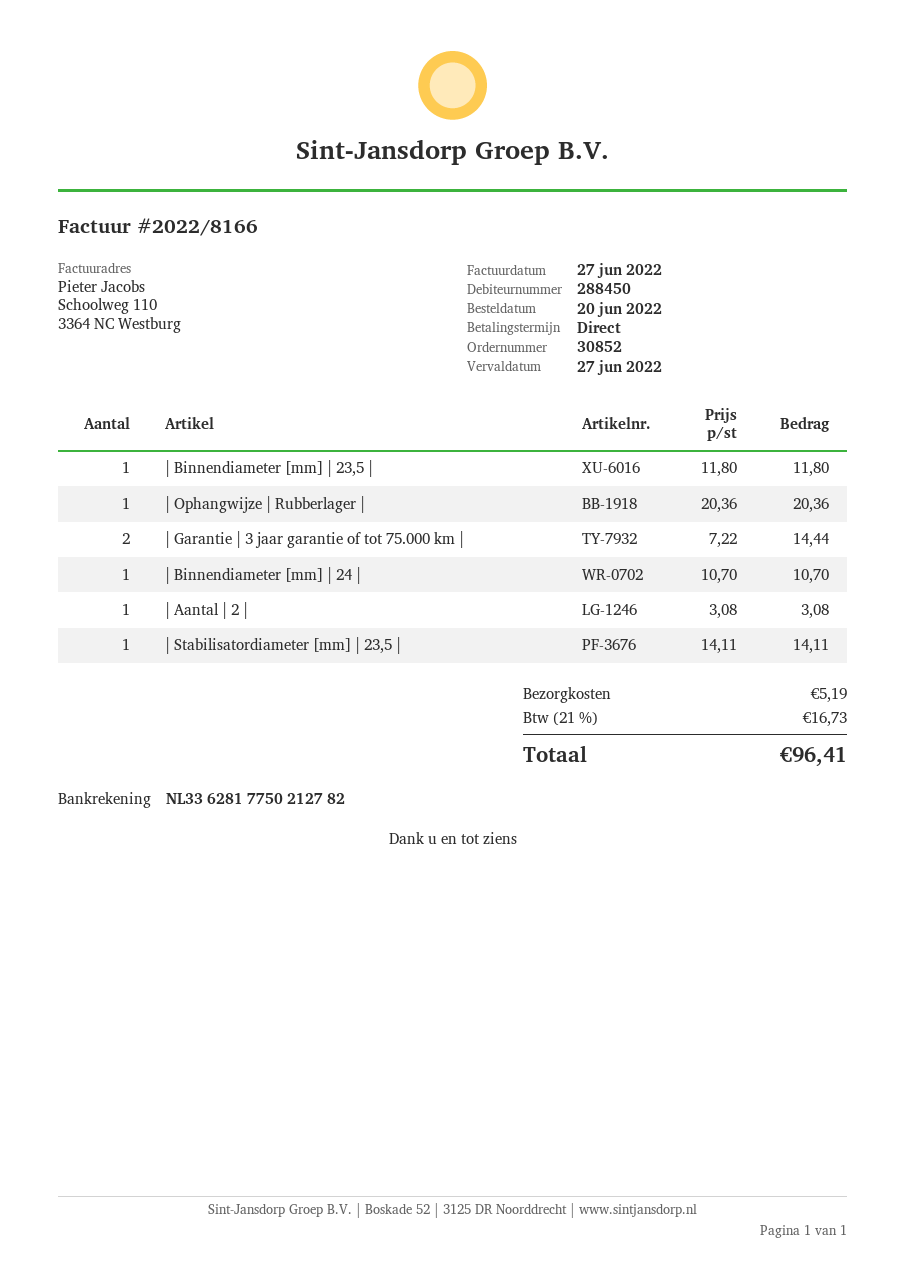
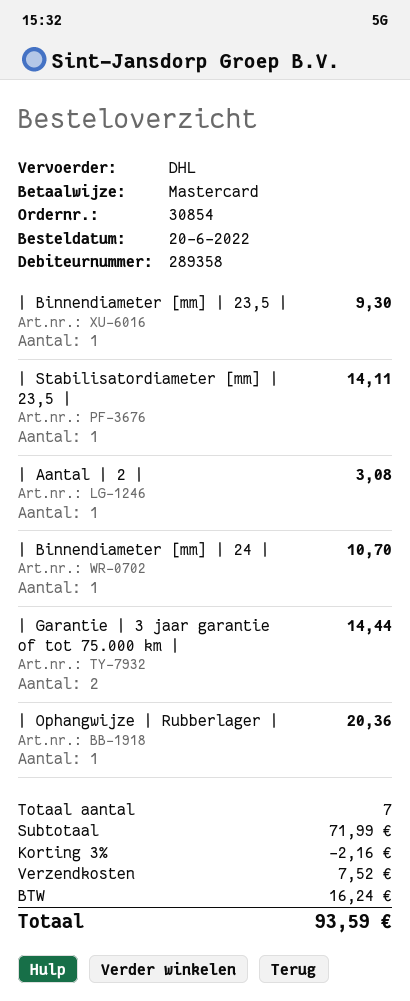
order number: 30852 -> 30854
customer number: 288450 -> 289358
| Binnendiameter [mm] | 23,5 |: 1 for 11.80 -> 1 for 9.30
discount: none -> 3% = 2.16
shipping: 5.19 -> 7.52
tax: 16.73 -> 16.24
total: 96.41 -> 93.59

